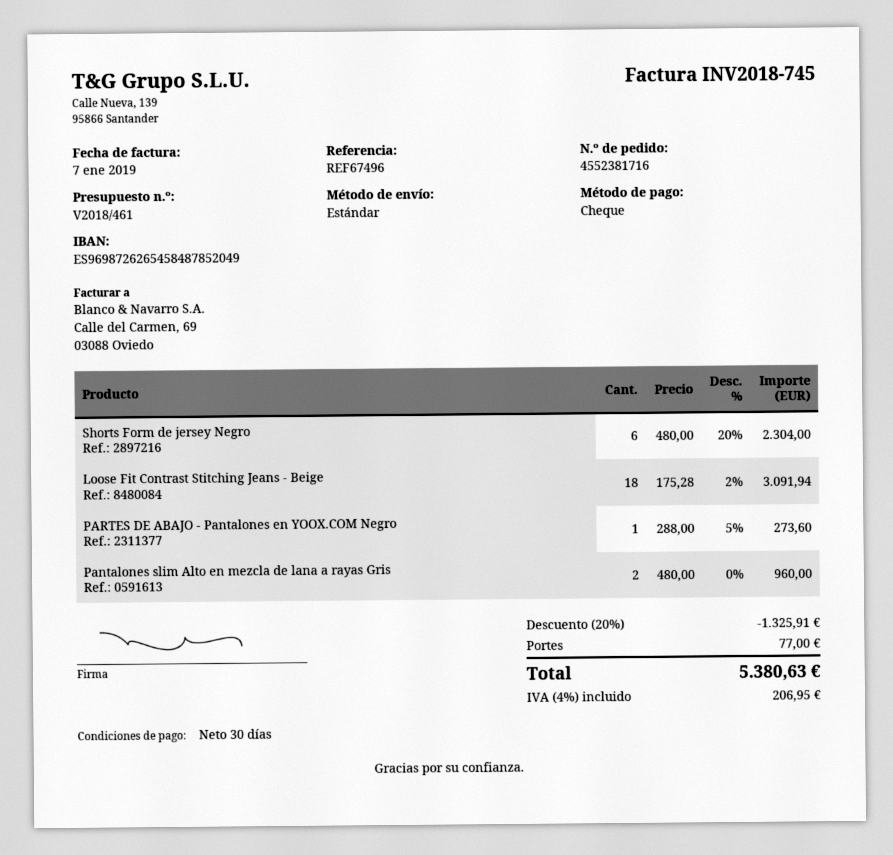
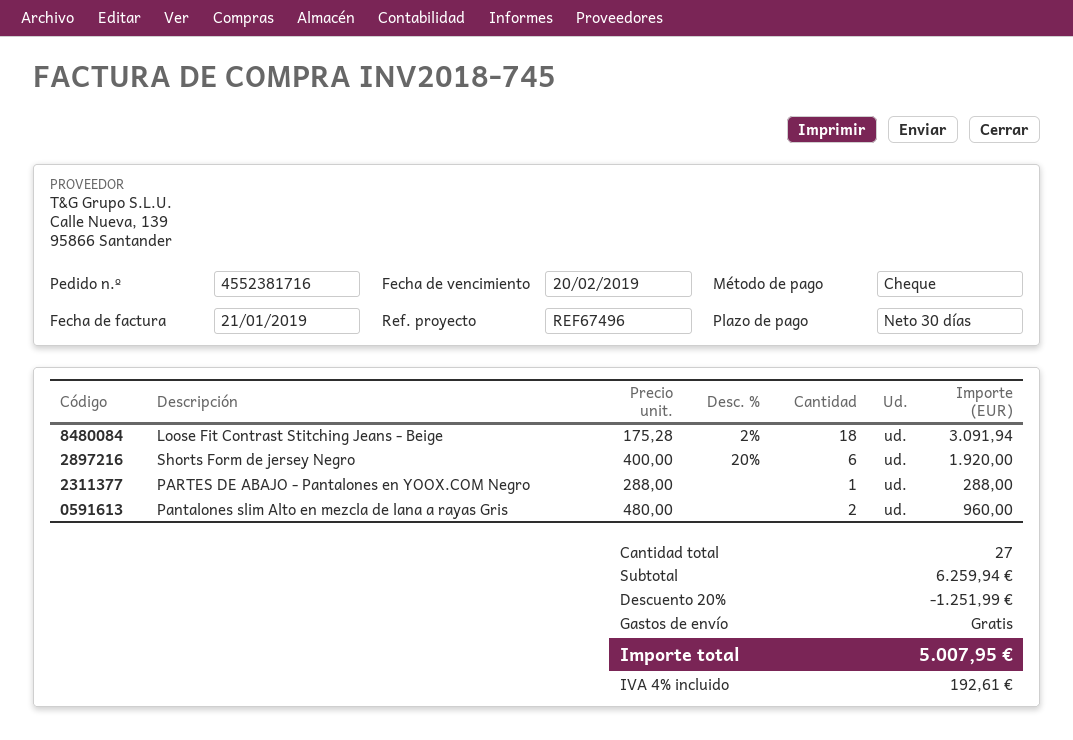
invoice date: 2019-01-07 -> 2019-01-21
Shorts Form de jersey Negro: 6 x 480.00 - 20% = 2304.00 -> 6 x 400.00 - 20% = 1920.00
PARTES DE ABAJO - Pantalones en YOOX.COM Negro: 1 x 288.00 - 5% = 273.60 -> 1 x 288.00 = 288.00
discount: 20% = 1325.91 -> 20% = 1251.99
shipping: 77.00 -> 0.00
tax: 4% = 206.95 -> 4% = 192.61
total: 5380.63 -> 5007.95

